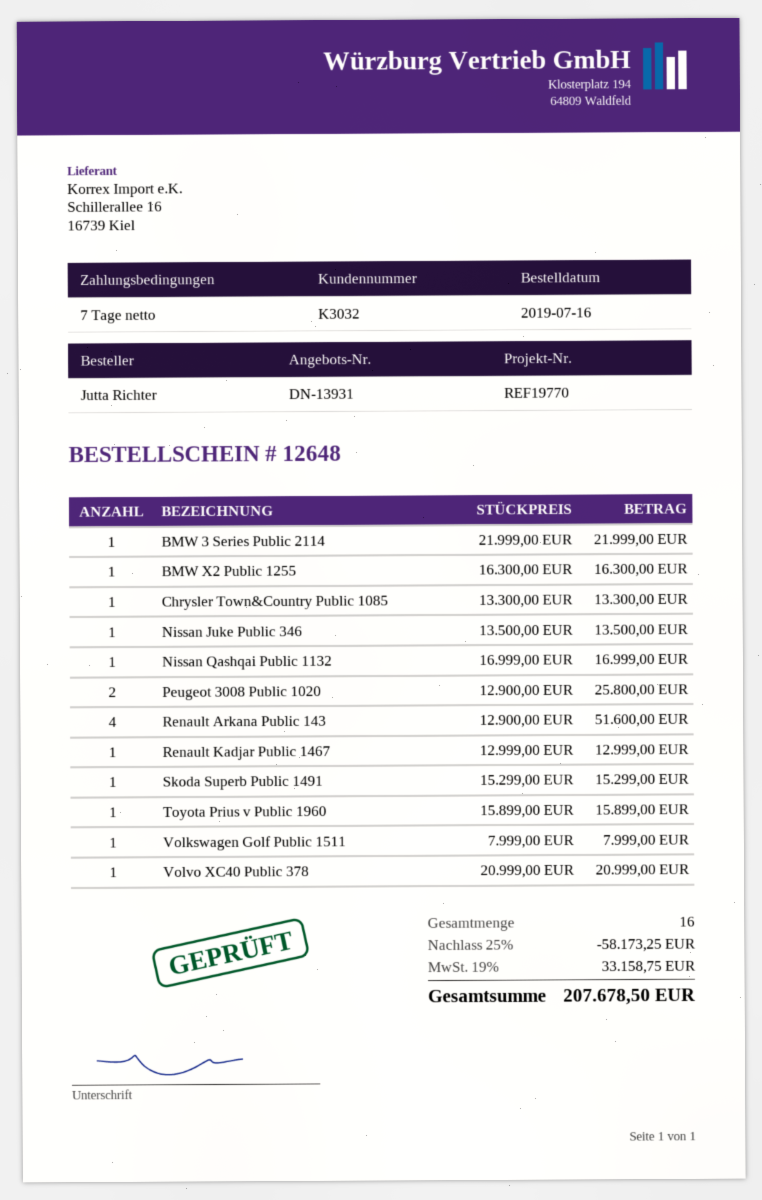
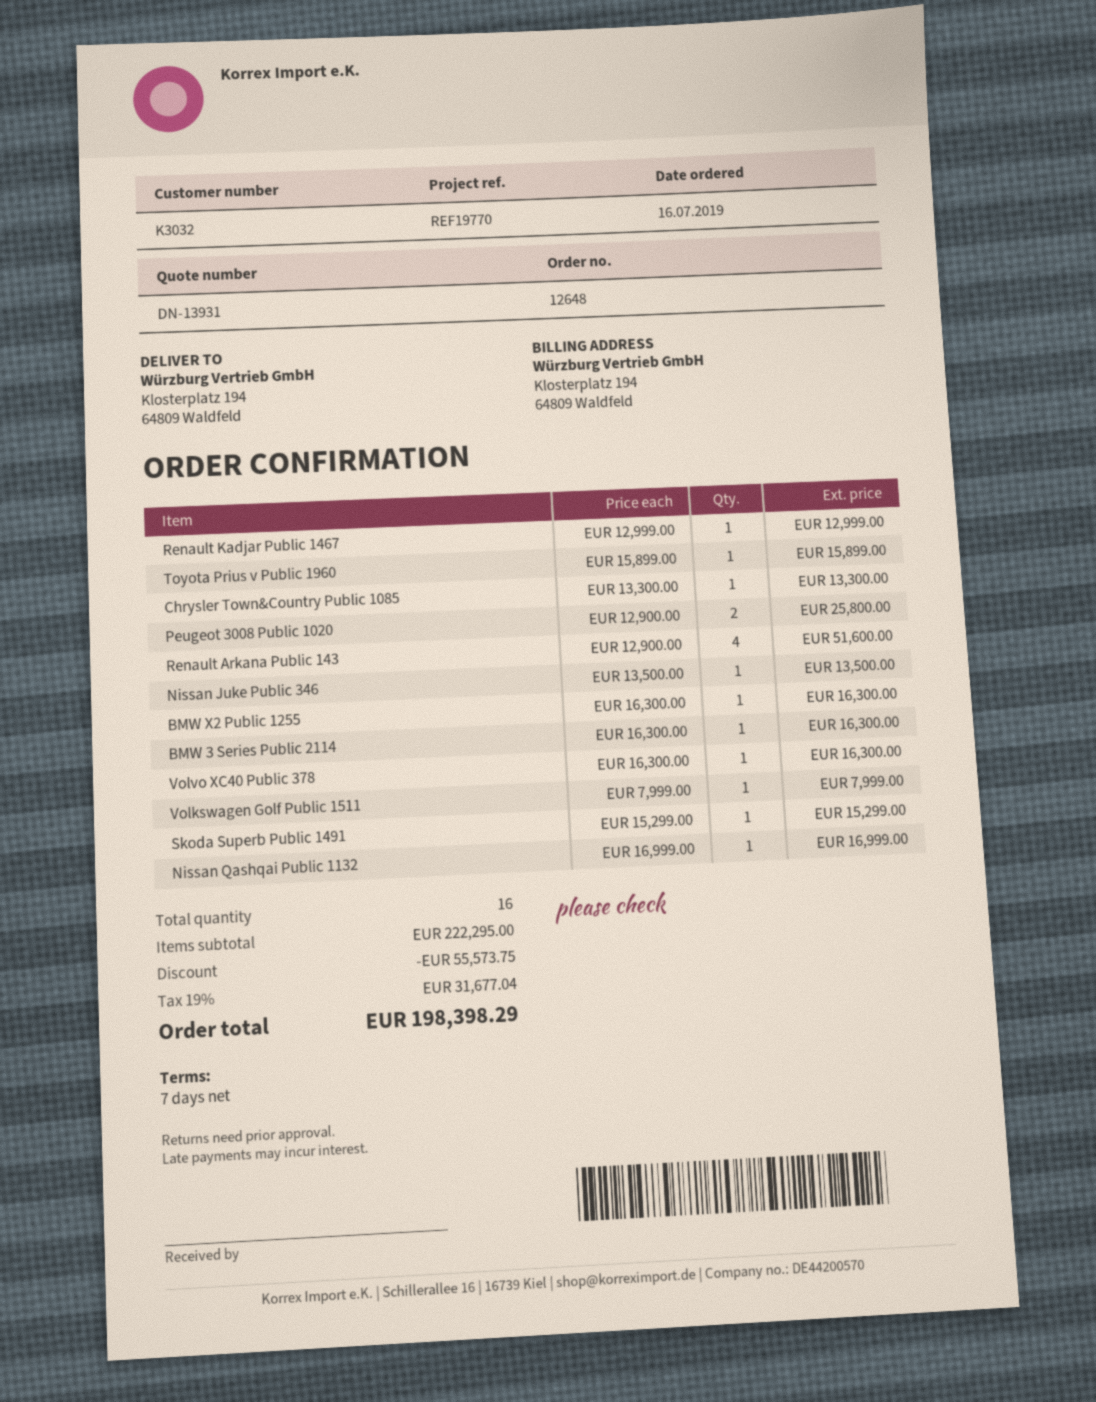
BMW 3 Series Public 2114: 1 x 21999.00 = 21999.00 -> 1 x 16300.00 = 16300.00
Volvo XC40 Public 378: 1 x 20999.00 = 20999.00 -> 1 x 16300.00 = 16300.00
discount: 58173.25 -> 55573.75
tax: 19% = 33158.75 -> 19% = 31677.04
total: 207678.50 -> 198398.29

